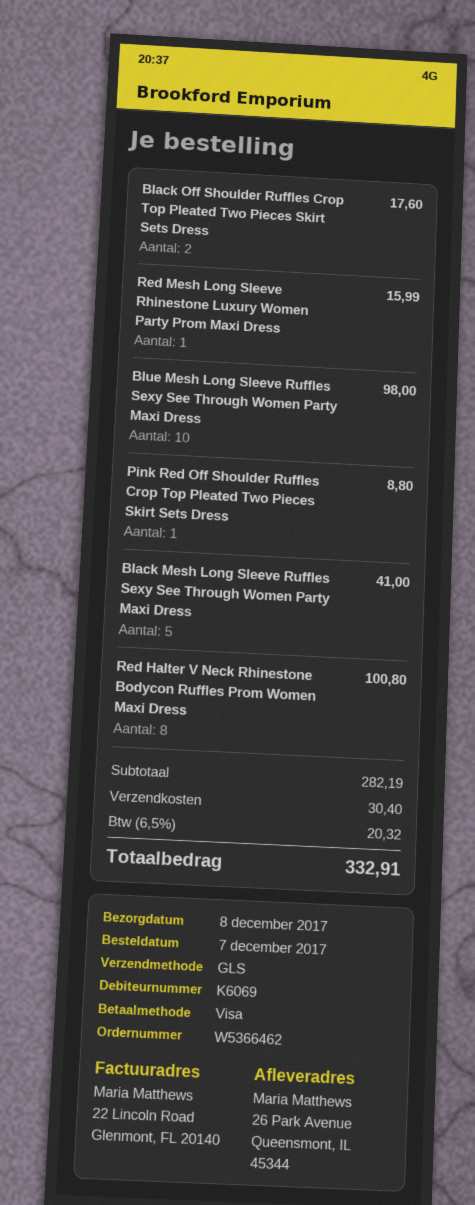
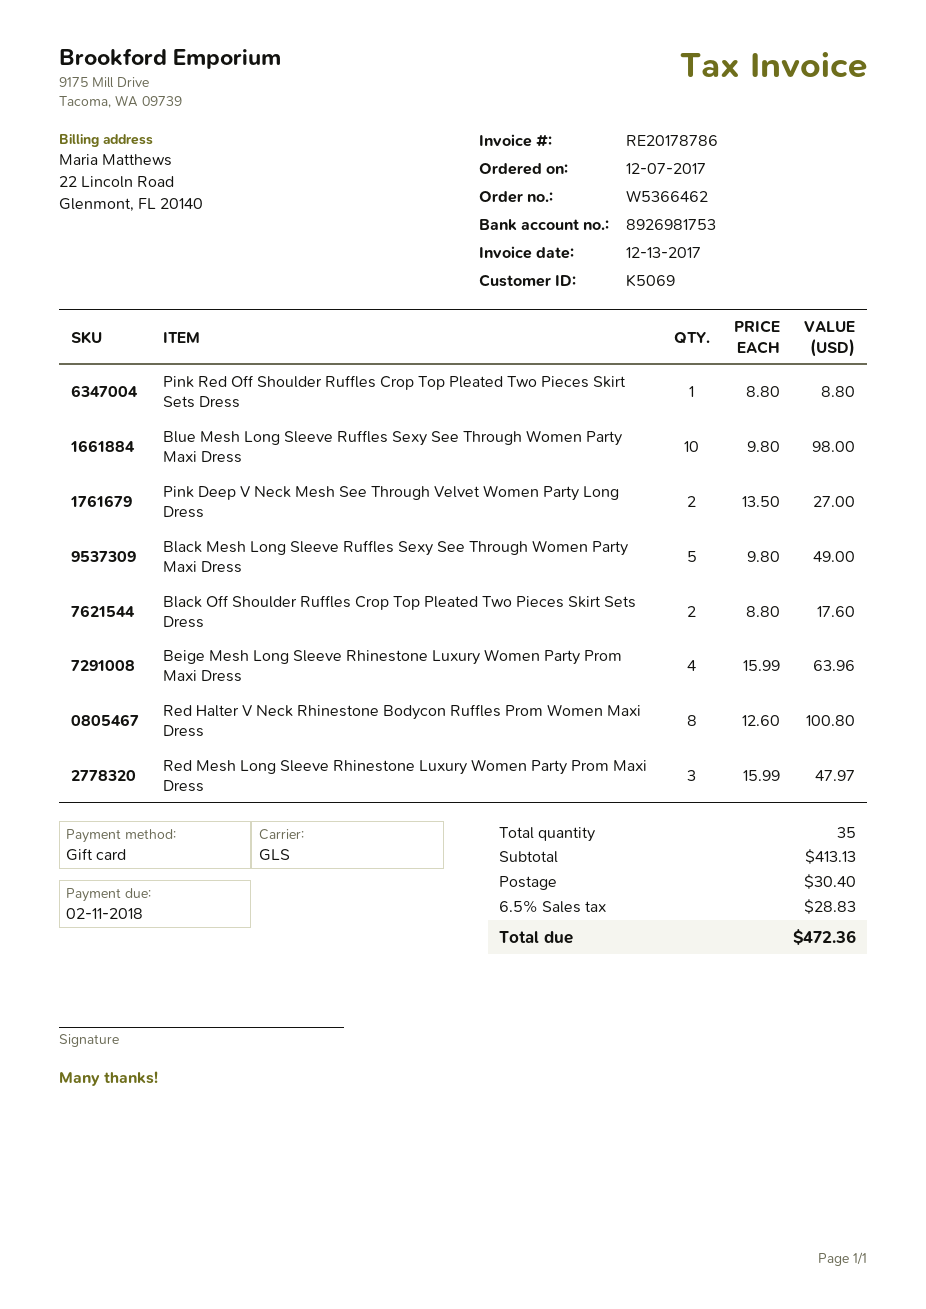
customer number: K6069 -> K5069
payment method: Visa -> gift card
Red Mesh Long Sleeve Rhinestone Luxury Women Party Prom Maxi Dress: 1 for 15.99 -> 3 for 47.97
Black Mesh Long Sleeve Ruffles Sexy See Through Women Party Maxi Dress: 5 for 41.00 -> 5 for 49.00
Pink Deep V Neck Mesh See Through Velvet Women Party Long Dress: none -> 2 for 27.00
Beige Mesh Long Sleeve Rhinestone Luxury Women Party Prom Maxi Dress: none -> 4 for 63.96
subtotal: 282.19 -> 413.13
tax: 6.5% = 20.32 -> 6.5% = 28.83
total: 332.91 -> 472.36

